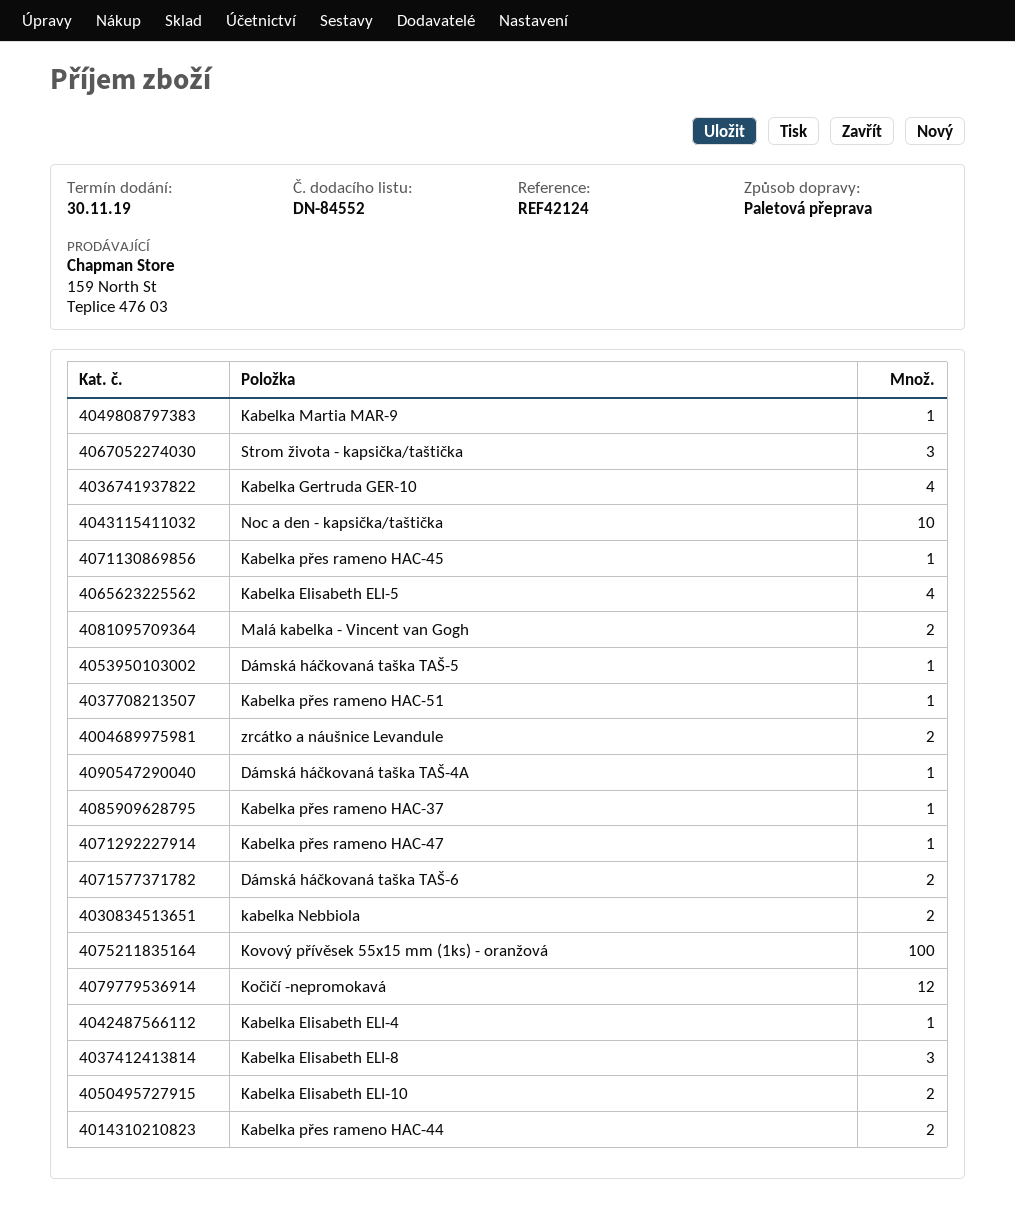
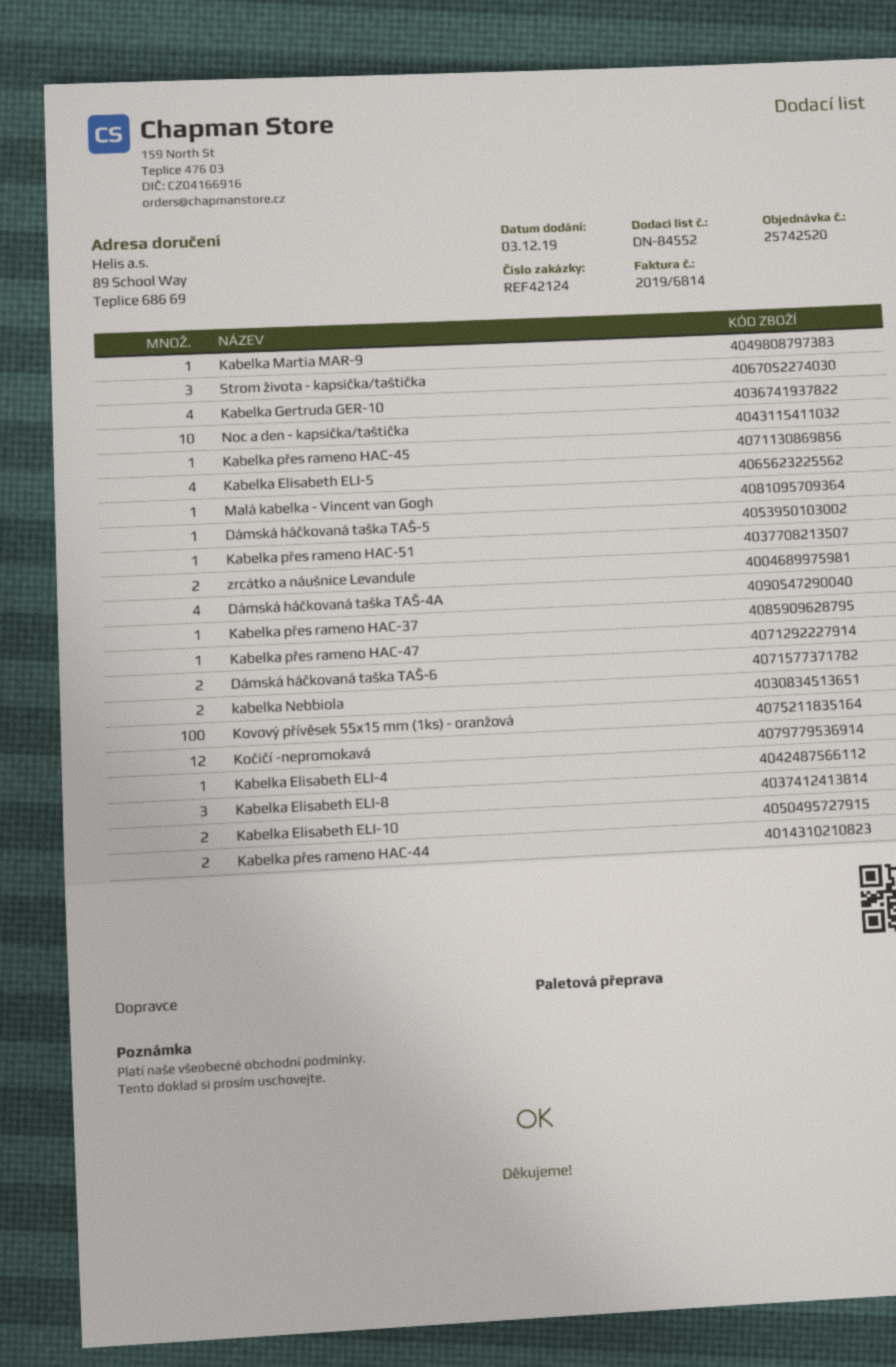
delivery date: 2019-11-30 -> 2019-12-03
Malá kabelka - Vincent van Gogh: 2 -> 1
Dámská háčkovaná taška TAŠ-4A: 1 -> 4

